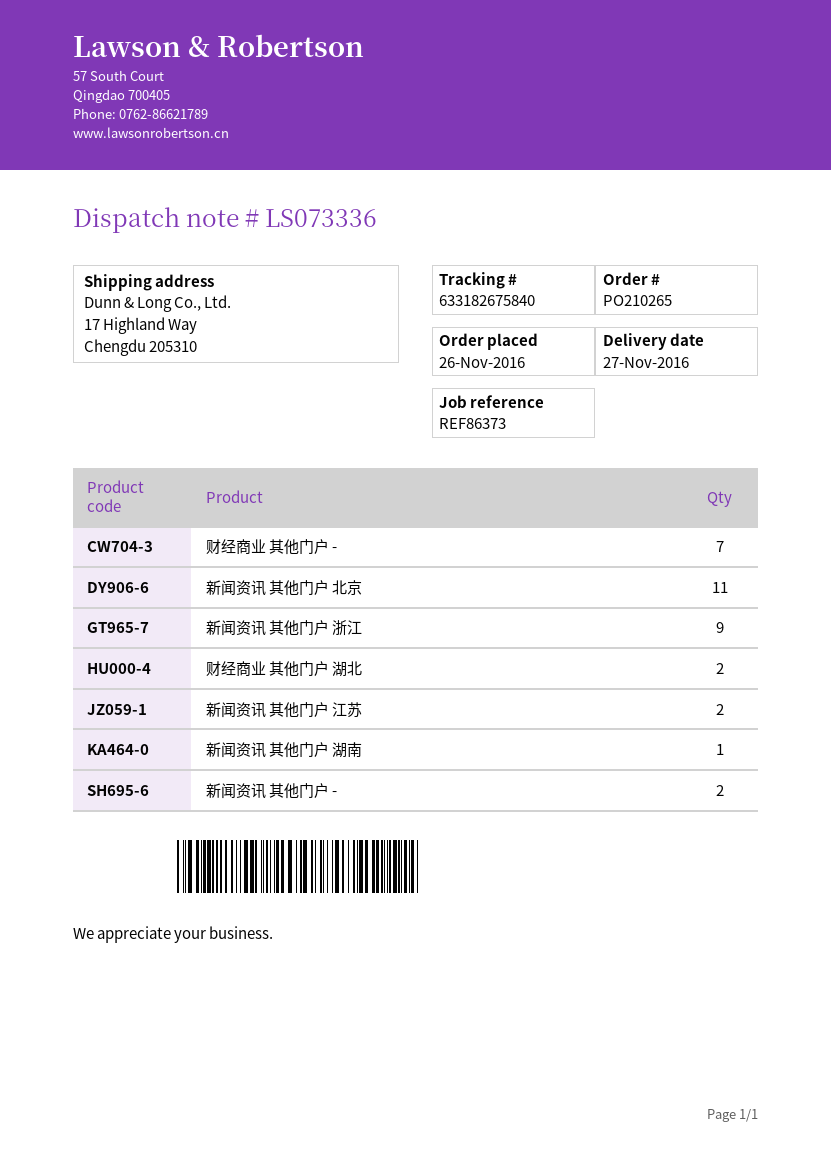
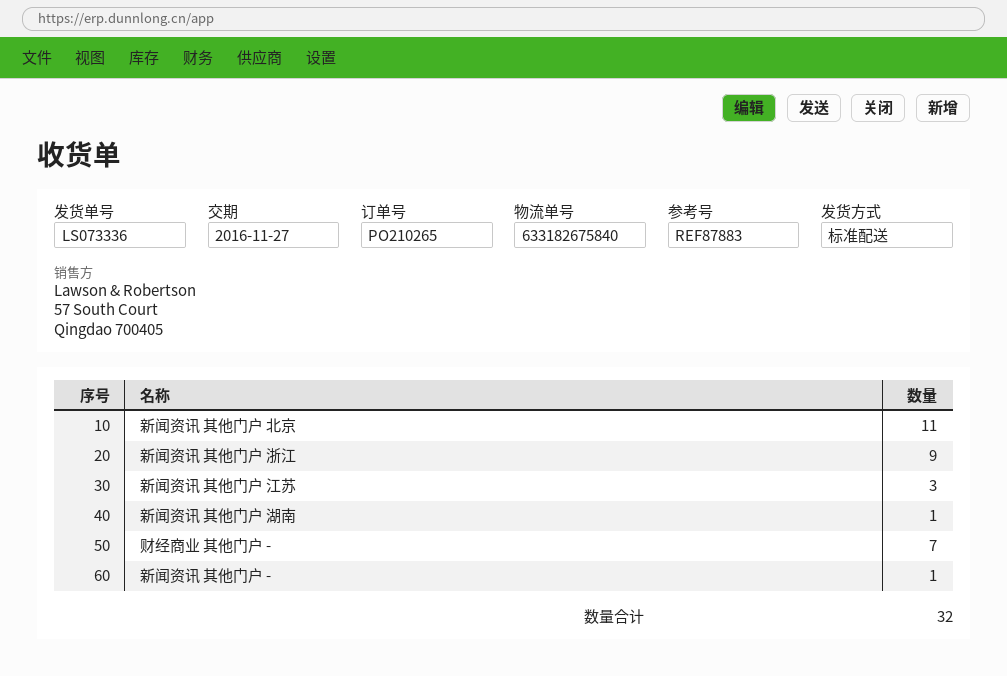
reference: REF86373 -> REF87883
财经商业 其他门户 湖北: 2 -> none
新闻资讯 其他门户 江苏: 2 -> 3
新闻资讯 其他门户 -: 2 -> 1

